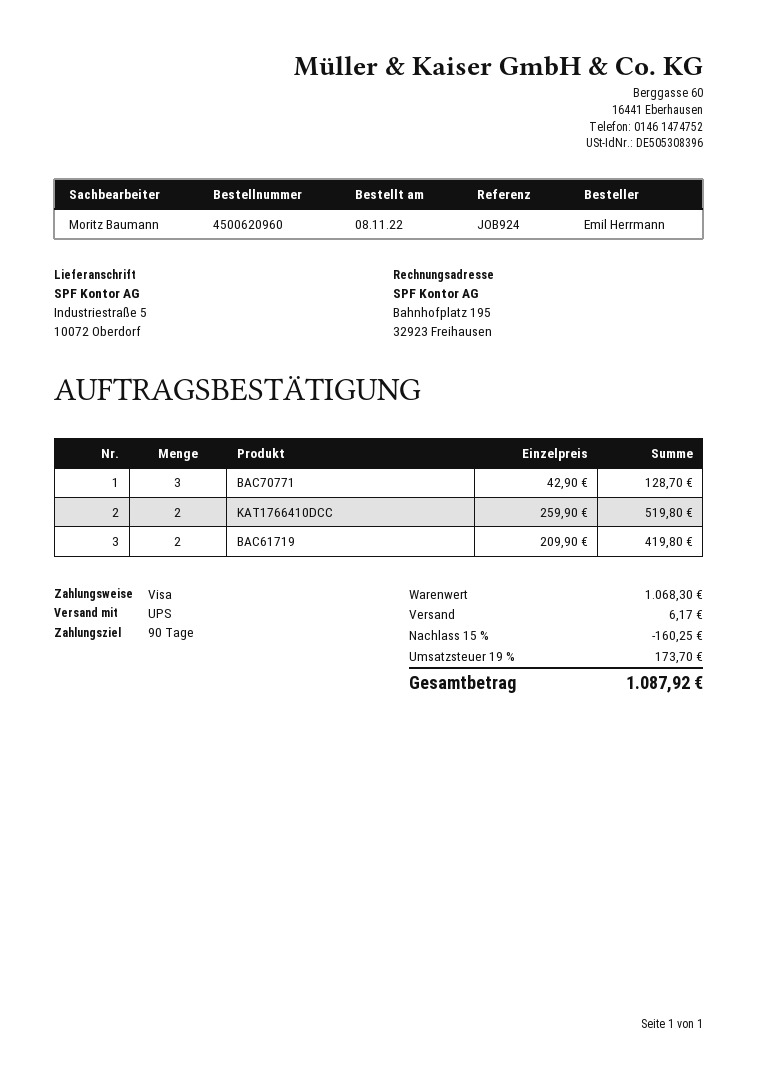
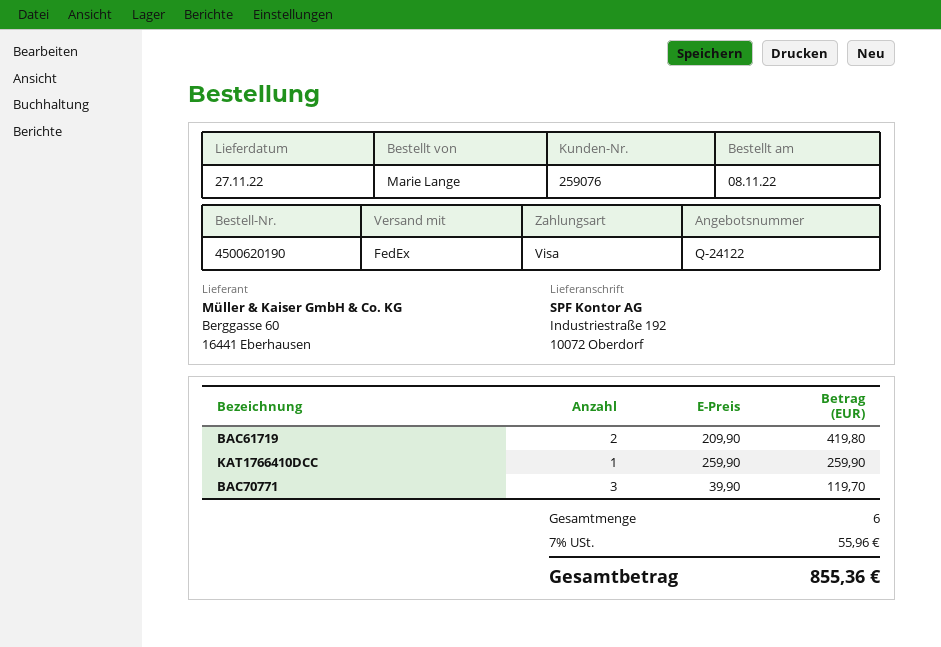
order number: 4500620960 -> 4500620190
ordered by: Emil Herrmann -> Marie Lange
shipping method: UPS -> FedEx
ship to: Industriestraße 5, 10072 Oberdorf -> Industriestraße 192, 10072 Oberdorf
BAC70771: 3 x 42.90 = 128.70 -> 3 x 39.90 = 119.70
KAT1766410DCC: 2 x 259.90 = 519.80 -> 1 x 259.90 = 259.90
discount: 15% = 160.25 -> none
shipping: 6.17 -> none
tax: 19% = 173.70 -> 7% = 55.96
total: 1087.92 -> 855.36

